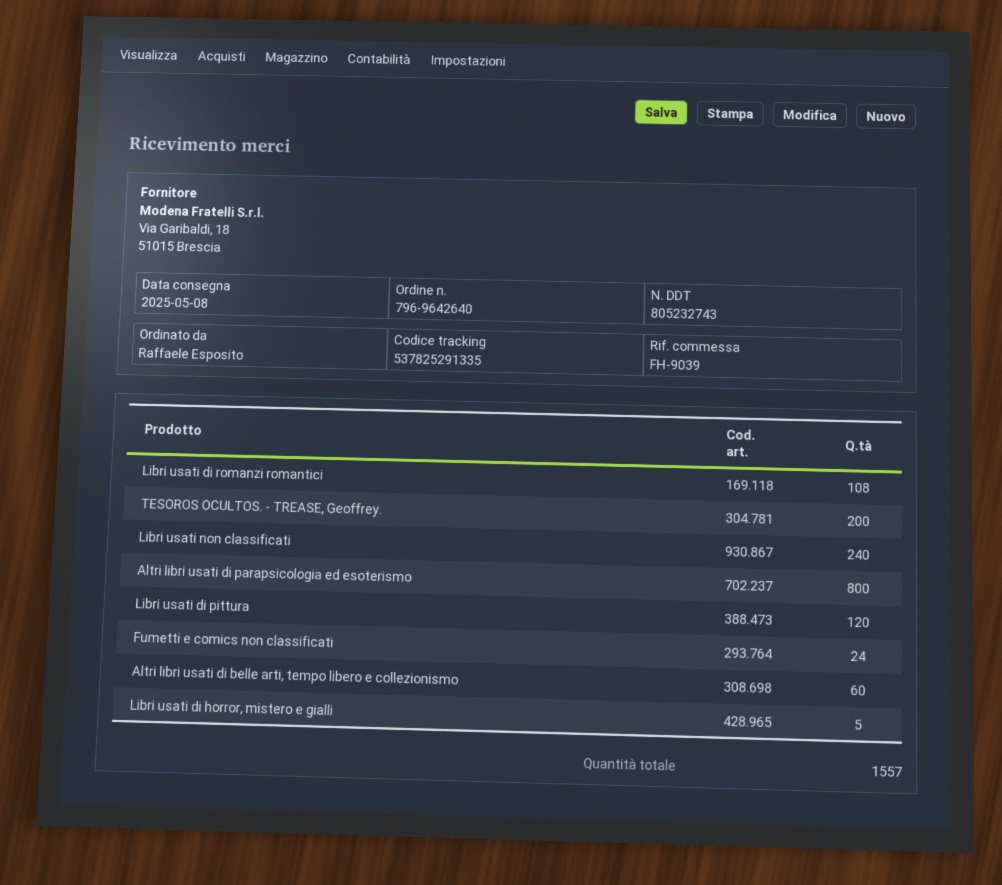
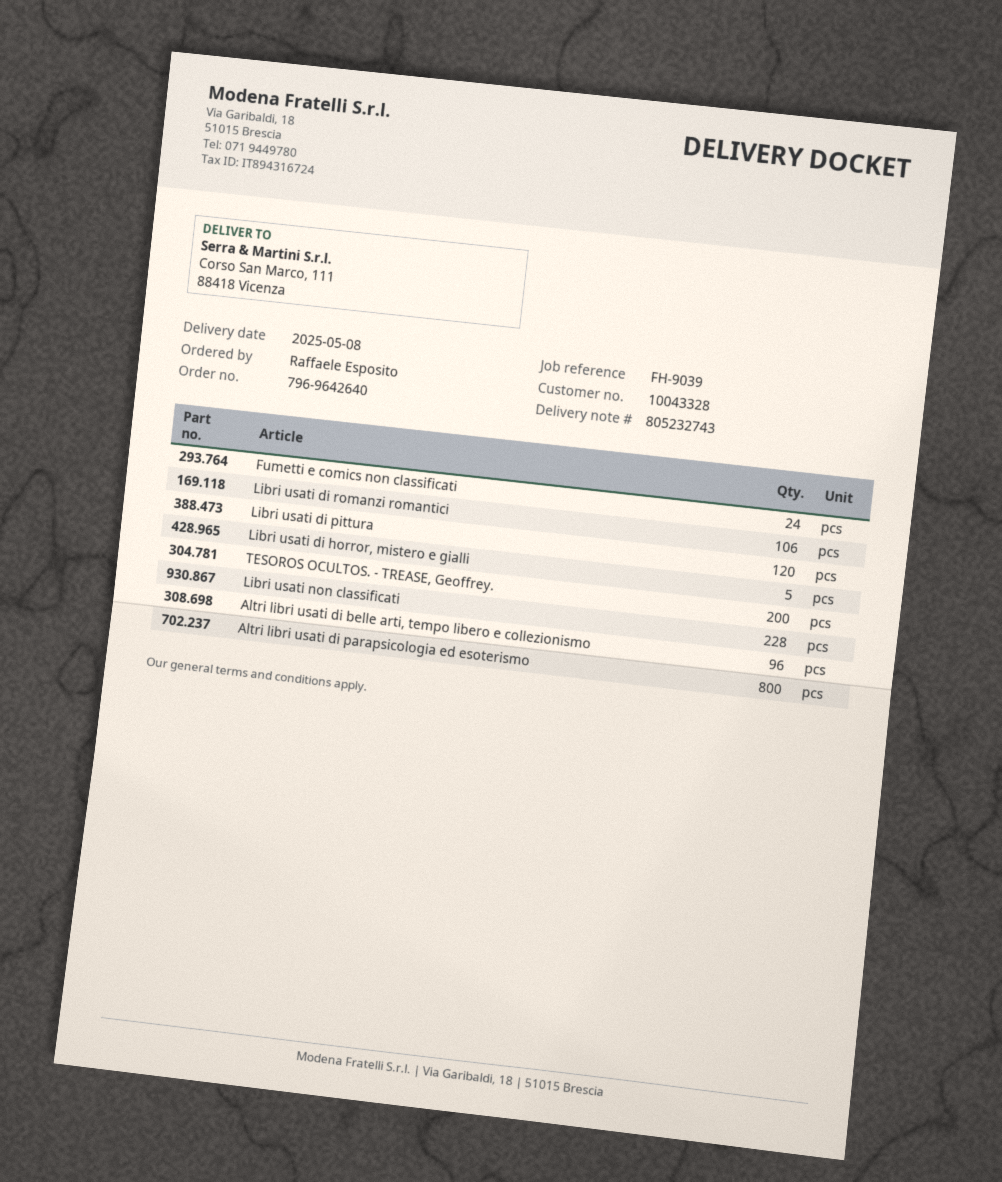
Libri usati di romanzi romantici: 108 -> 106
Libri usati non classificati: 240 -> 228
Altri libri usati di belle arti, tempo libero e collezionismo: 60 -> 96

